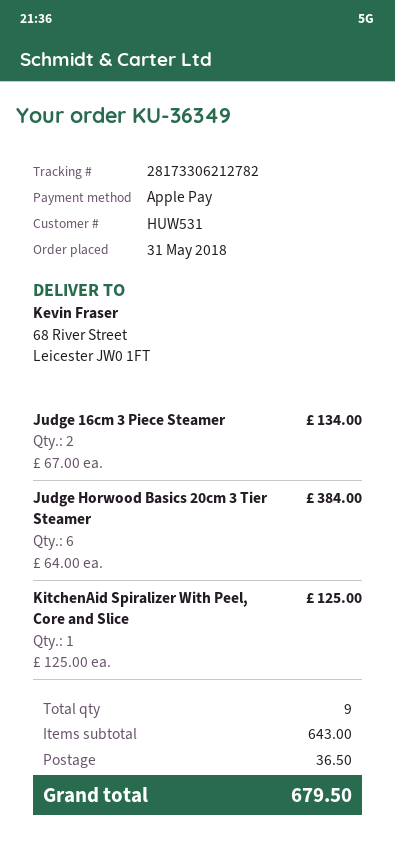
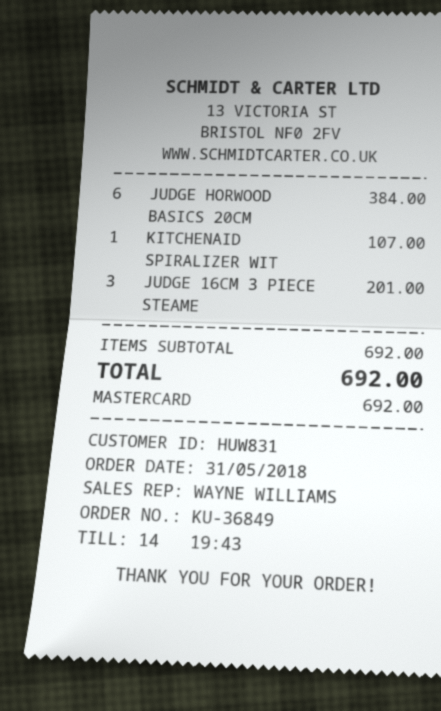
order number: KU-36349 -> KU-36849
customer number: HUW531 -> HUW831
payment method: Apple Pay -> Mastercard
Judge 16cm 3 Piece Steamer: 2 for 134.00 -> 3 for 201.00
KitchenAid Spiralizer With Peel, Core and Slice: 1 for 125.00 -> 1 for 107.00
subtotal: 643.00 -> 692.00
shipping: 36.50 -> none
total: 679.50 -> 692.00

